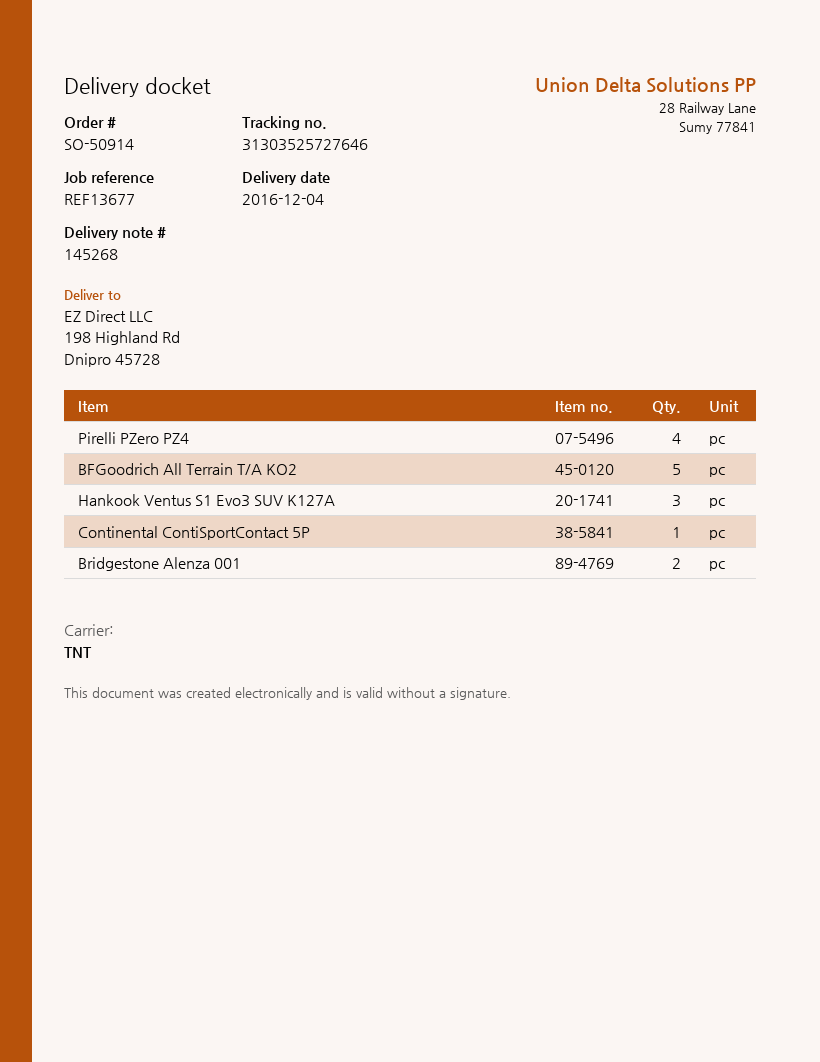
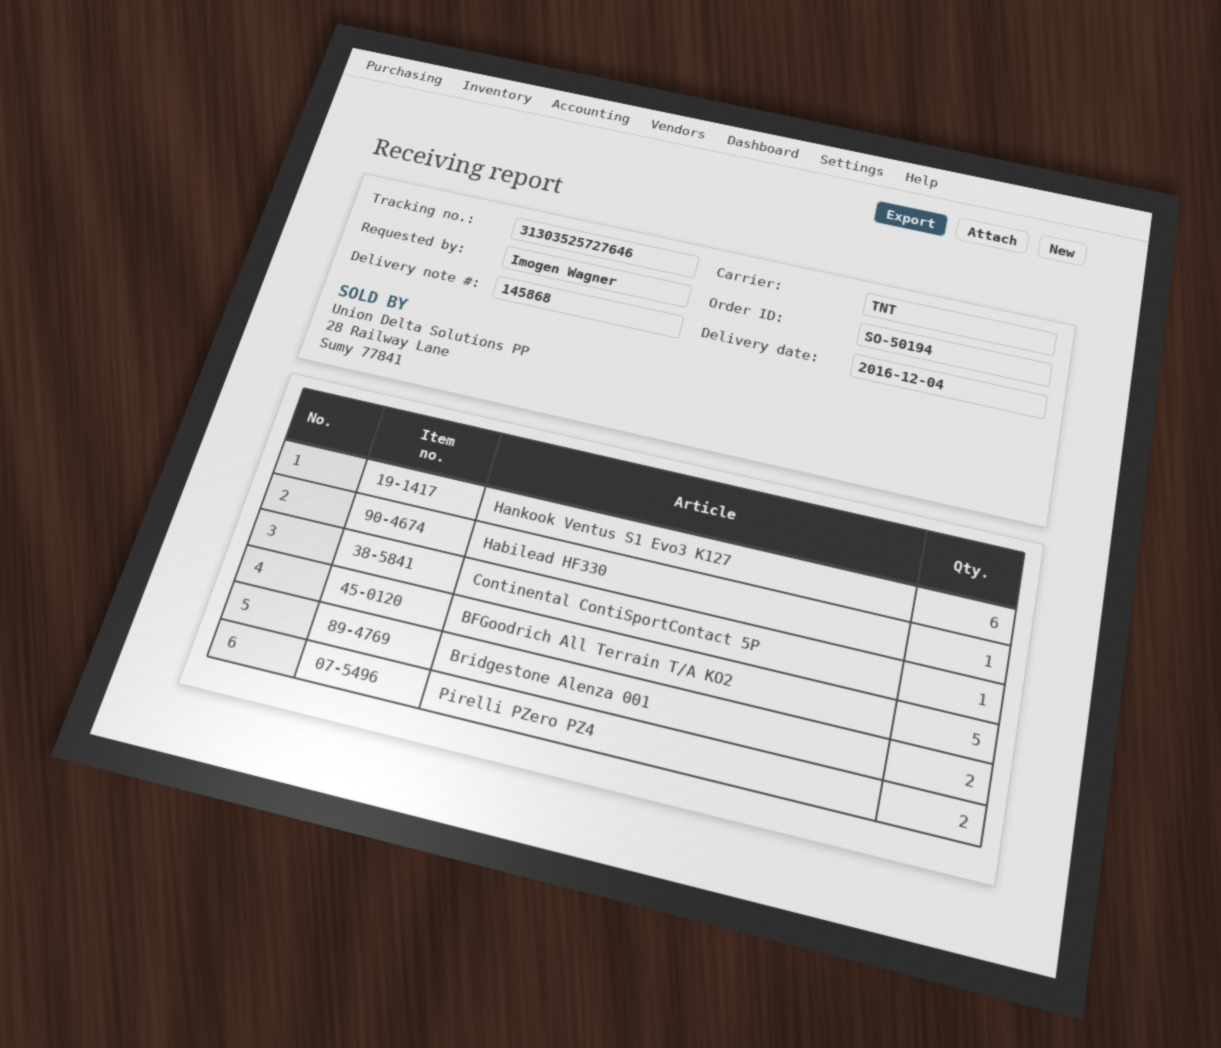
order number: SO-50914 -> SO-50194
delivery note number: 145268 -> 145868
Pirelli PZero PZ4: 4 -> 2
Hankook Ventus S1 Evo3 SUV K127A: 3 -> none
Hankook Ventus S1 Evo3 K127: none -> 6
Habilead HF330: none -> 1

